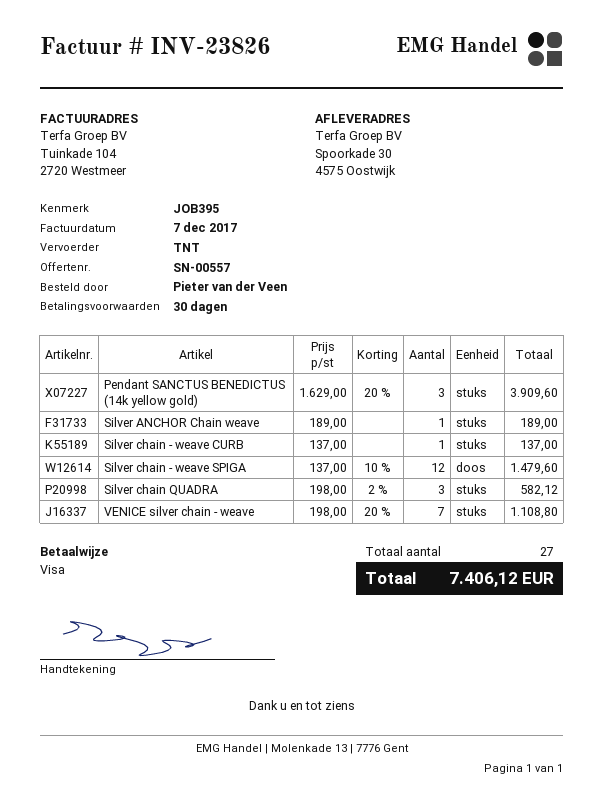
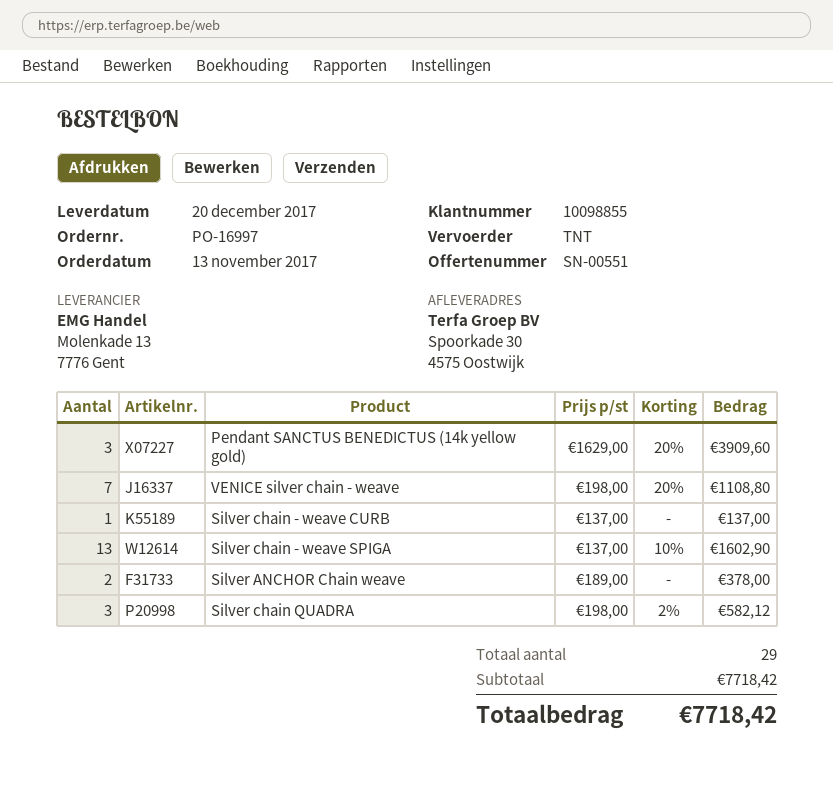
quote number: SN-00557 -> SN-00551
Silver ANCHOR Chain weave: 1 x 189.00 = 189.00 -> 2 x 189.00 = 378.00
Silver chain - weave SPIGA: 12 x 137.00 - 10% = 1479.60 -> 13 x 137.00 - 10% = 1602.90
total quantity: 27 -> 29
total: 7406.12 -> 7718.42

